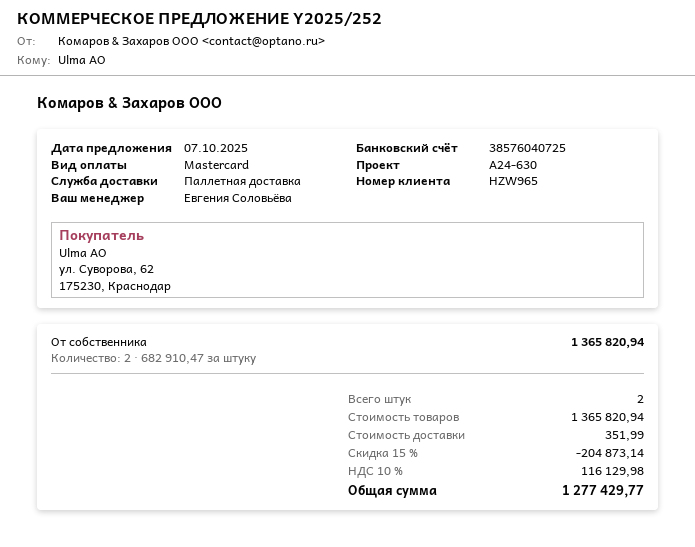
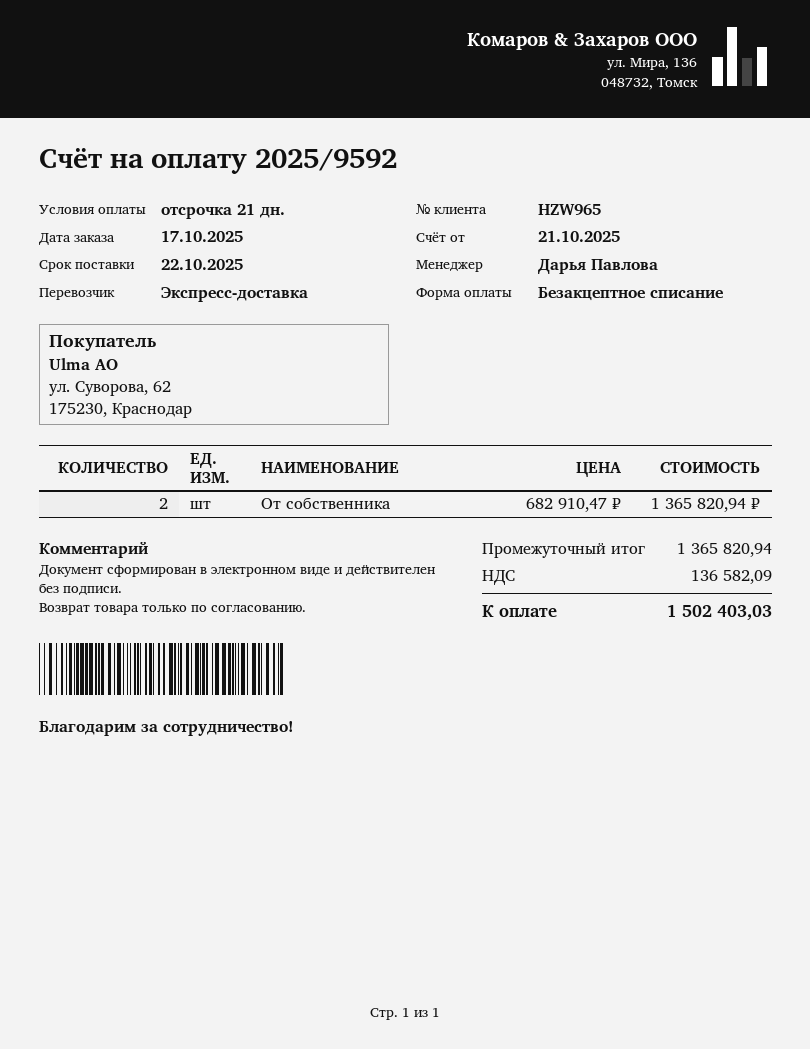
sales rep: Евгения Соловьёва -> Дарья Павлова
payment method: Mastercard -> direct debit
shipping method: pallet freight -> express
discount: 15% = 204873.14 -> none
shipping: 351.99 -> none
tax: 116129.98 -> 136582.09
total: 1277429.77 -> 1502403.03

